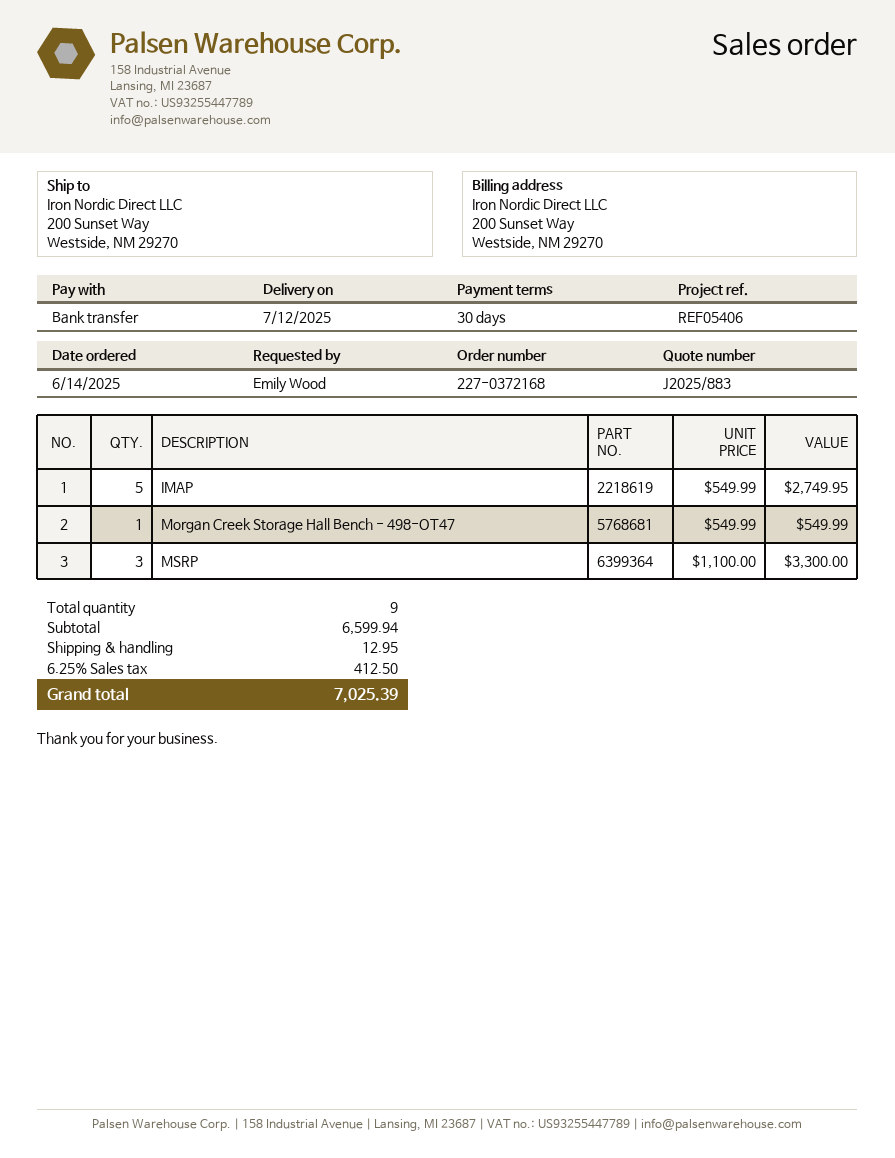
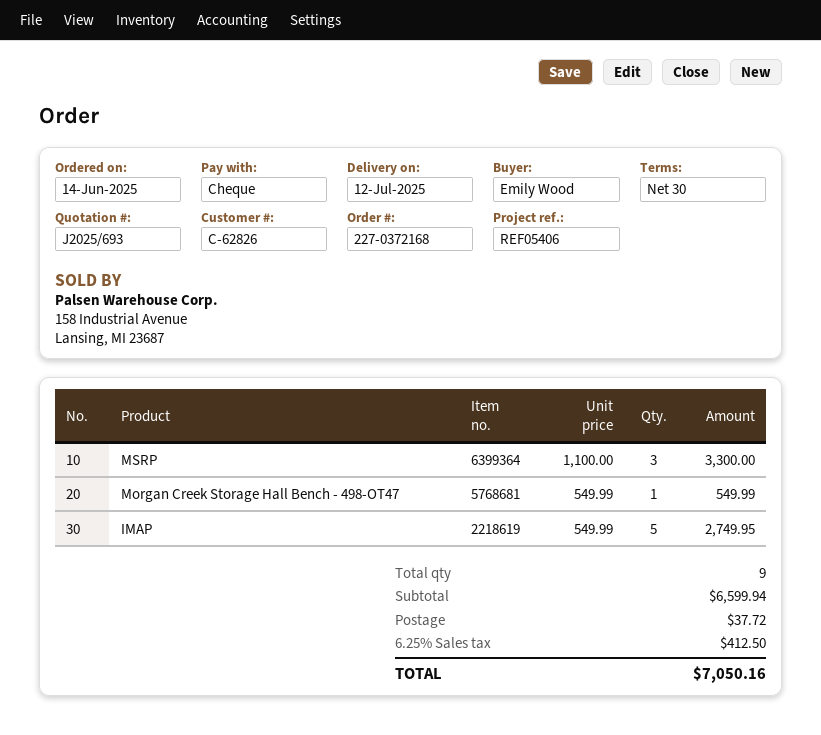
quote number: J2025/883 -> J2025/693
payment method: bank transfer -> cheque
shipping: 12.95 -> 37.72
total: 7025.39 -> 7050.16

